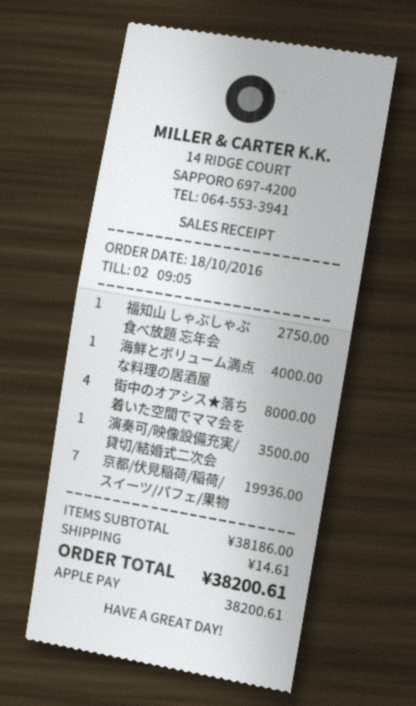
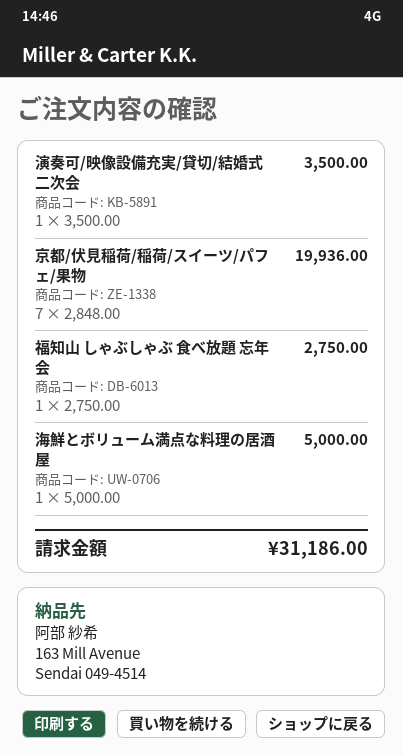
海鮮とボリューム満点な料理の居酒屋: 1 for 4000.00 -> 1 for 5000.00
街中のオアシス★落ち着いた空間でママ会を: 4 for 8000.00 -> none
shipping: 14.61 -> none
total: 38200.61 -> 31186.00

